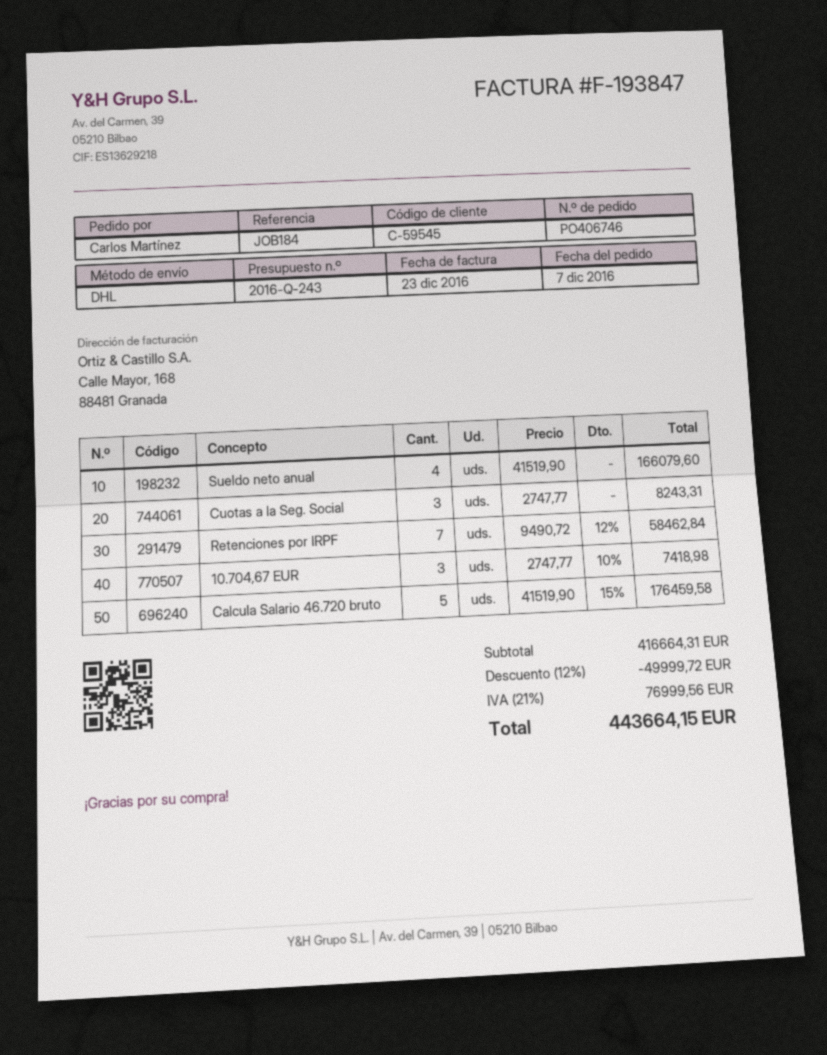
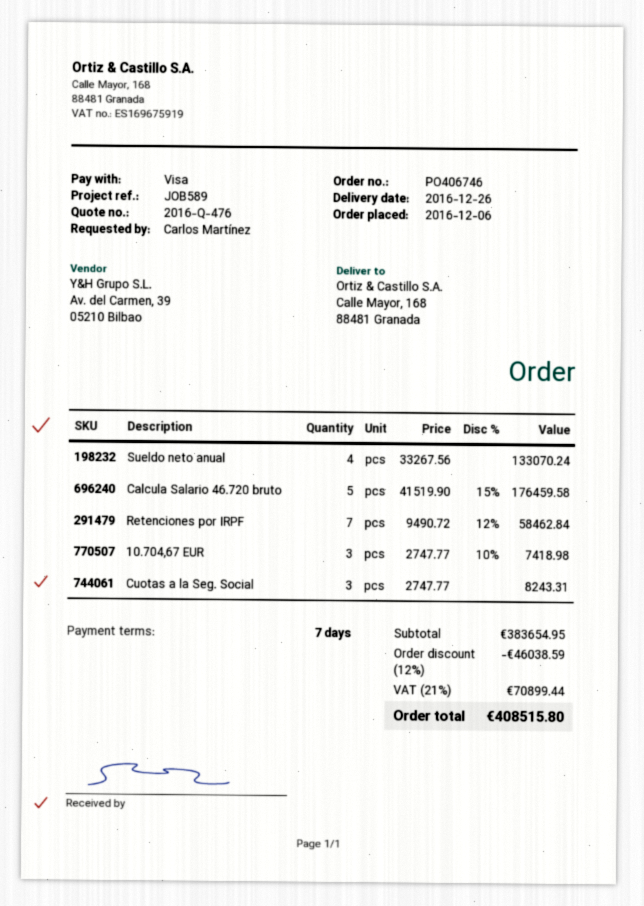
quote number: 2016-Q-243 -> 2016-Q-476
order date: 2016-12-07 -> 2016-12-06
reference: JOB184 -> JOB589
Sueldo neto anual: 4 x 41519.90 = 166079.60 -> 4 x 33267.56 = 133070.24
subtotal: 416664.31 -> 383654.95
discount: 12% = 49999.72 -> 12% = 46038.59
tax: 21% = 76999.56 -> 21% = 70899.44
total: 443664.15 -> 408515.80

